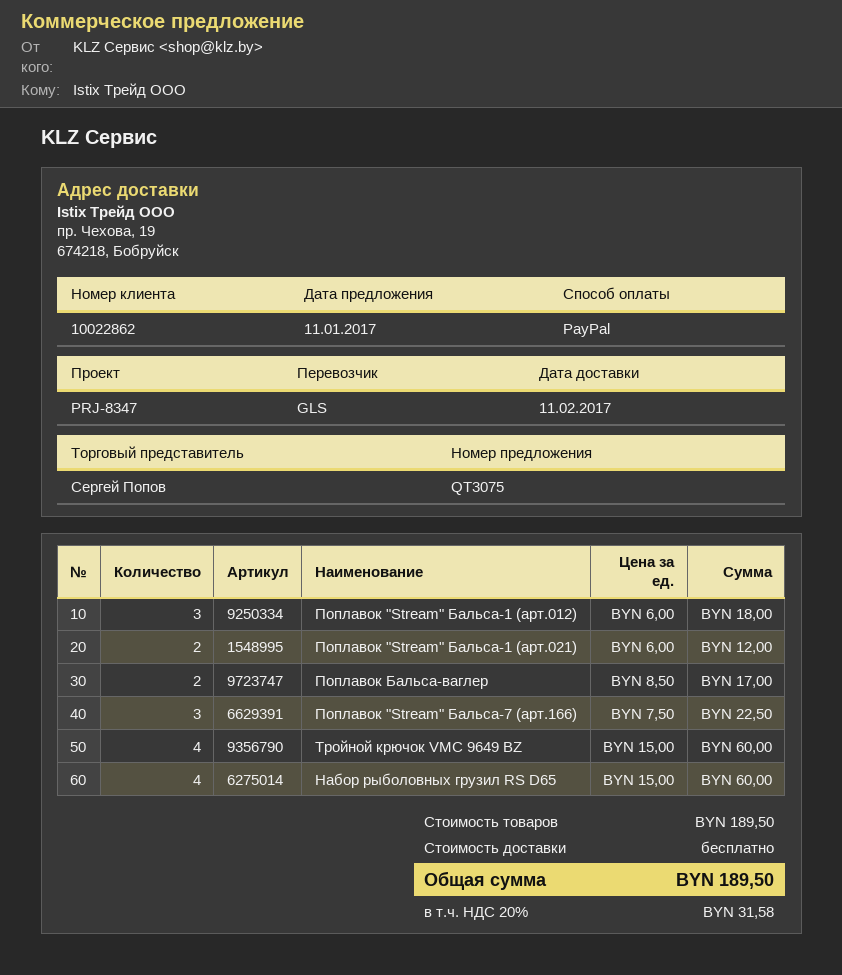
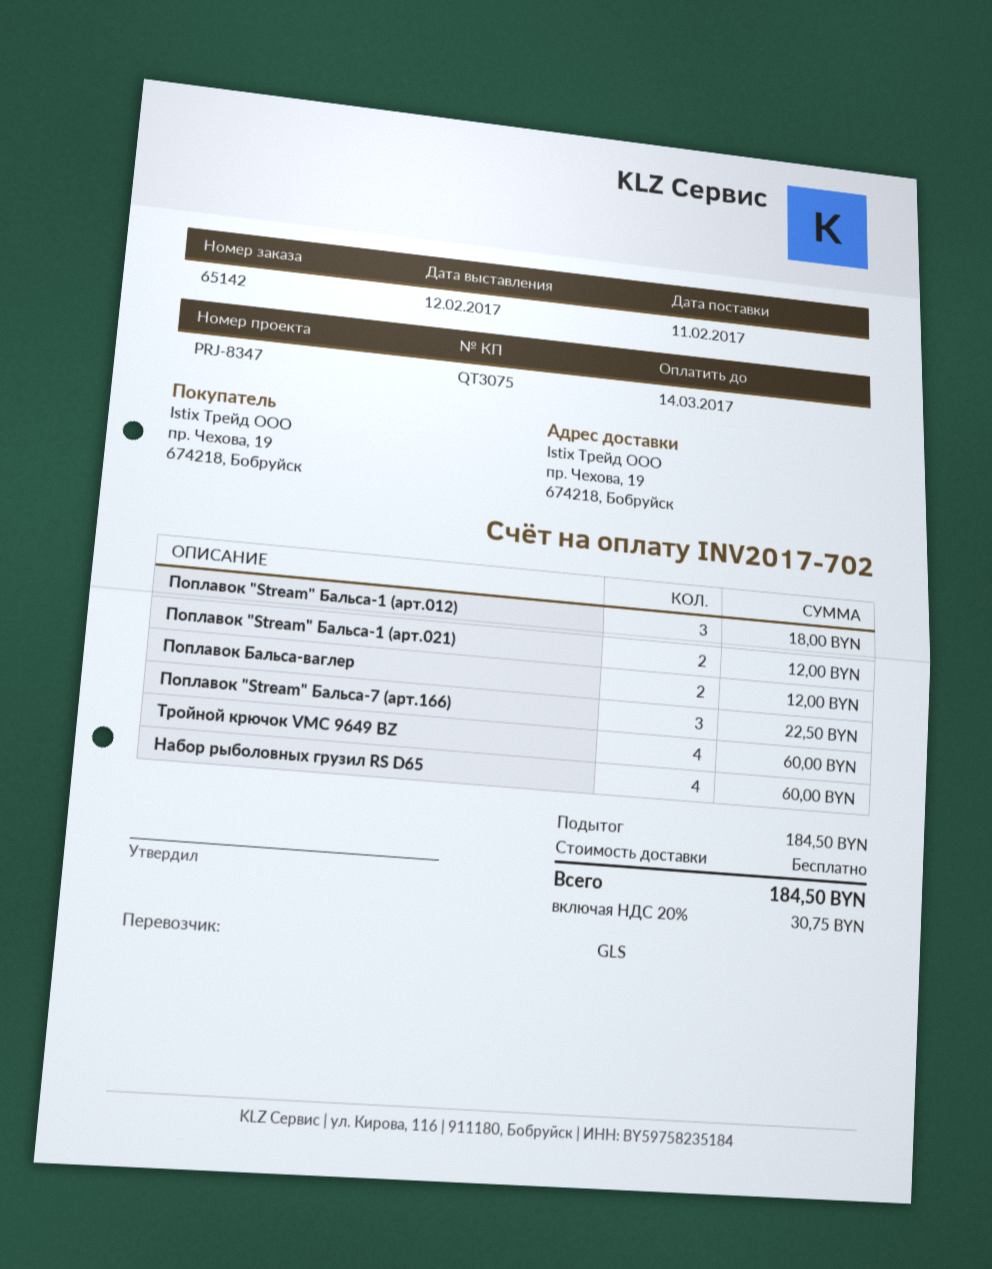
Поплавок Бальса-ваглер: 2 for 17.00 -> 2 for 12.00
subtotal: 189.50 -> 184.50
tax: 20% = 31.58 -> 20% = 30.75
total: 189.50 -> 184.50

